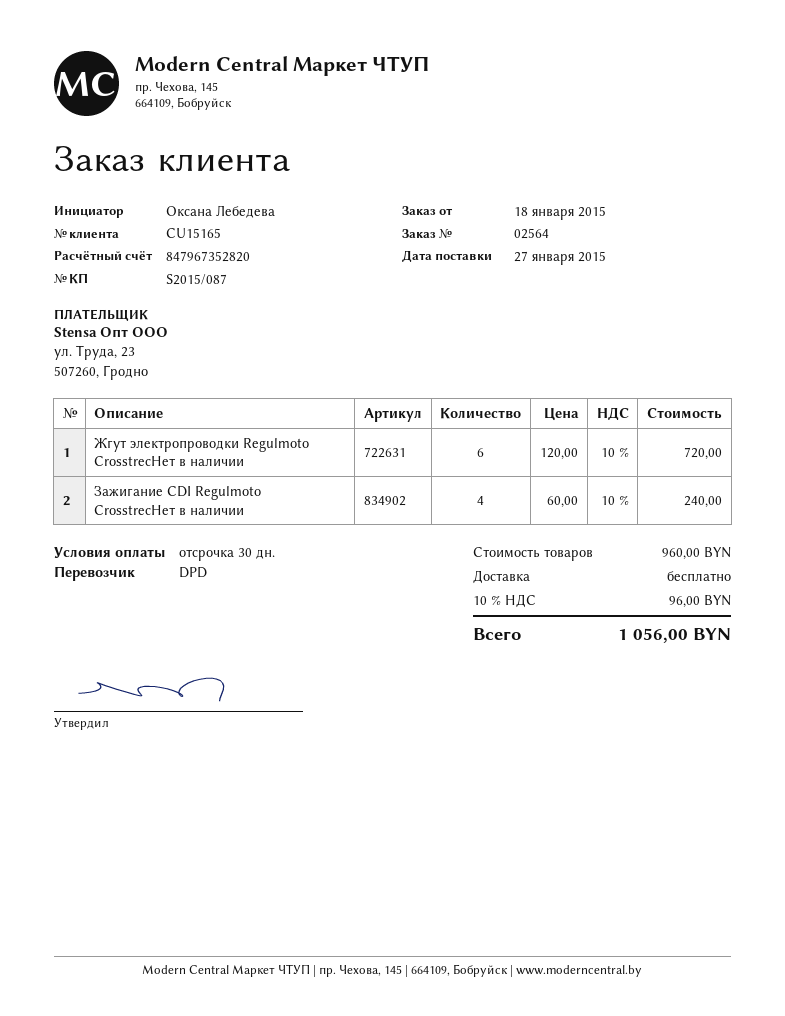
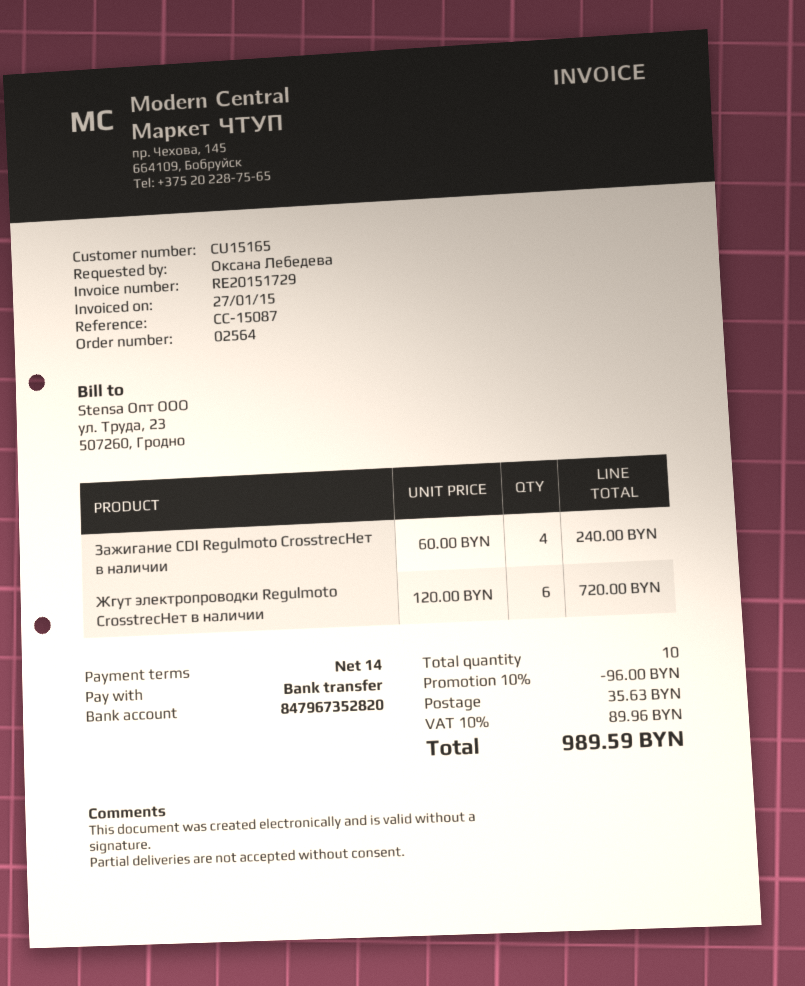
payment terms: 30 days -> 14 days
discount: none -> 10% = 96.00
shipping: 0.00 -> 35.63
tax: 10% = 96.00 -> 10% = 89.96
total: 1056.00 -> 989.59

